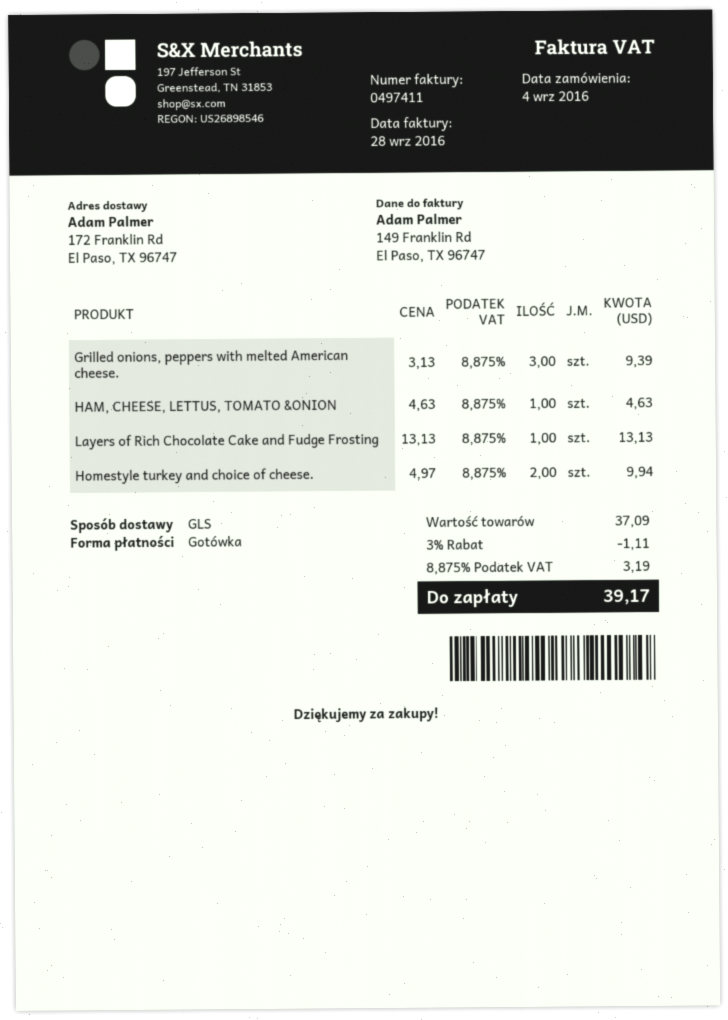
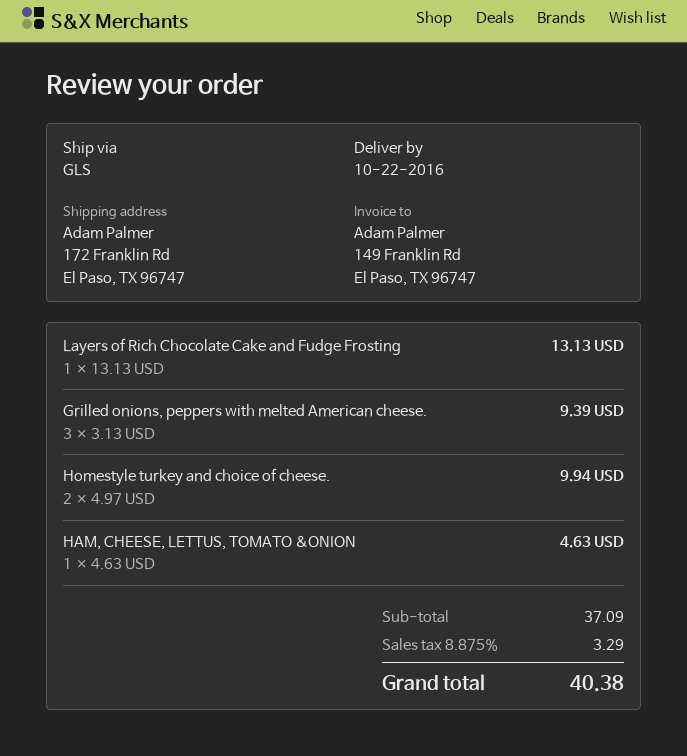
discount: 3% = 1.11 -> none
tax: 8.875% = 3.19 -> 8.875% = 3.29
total: 39.17 -> 40.38

